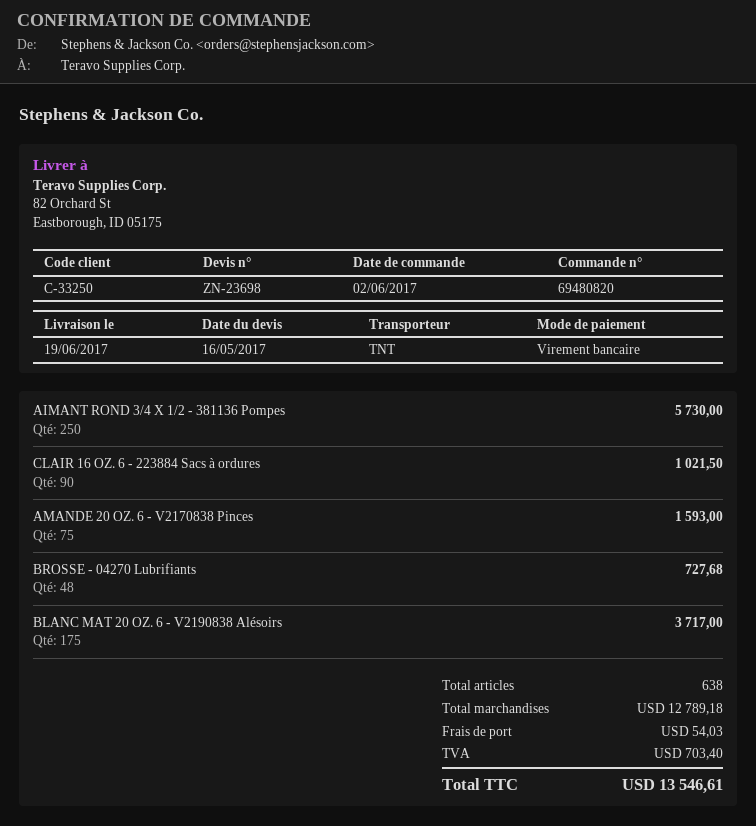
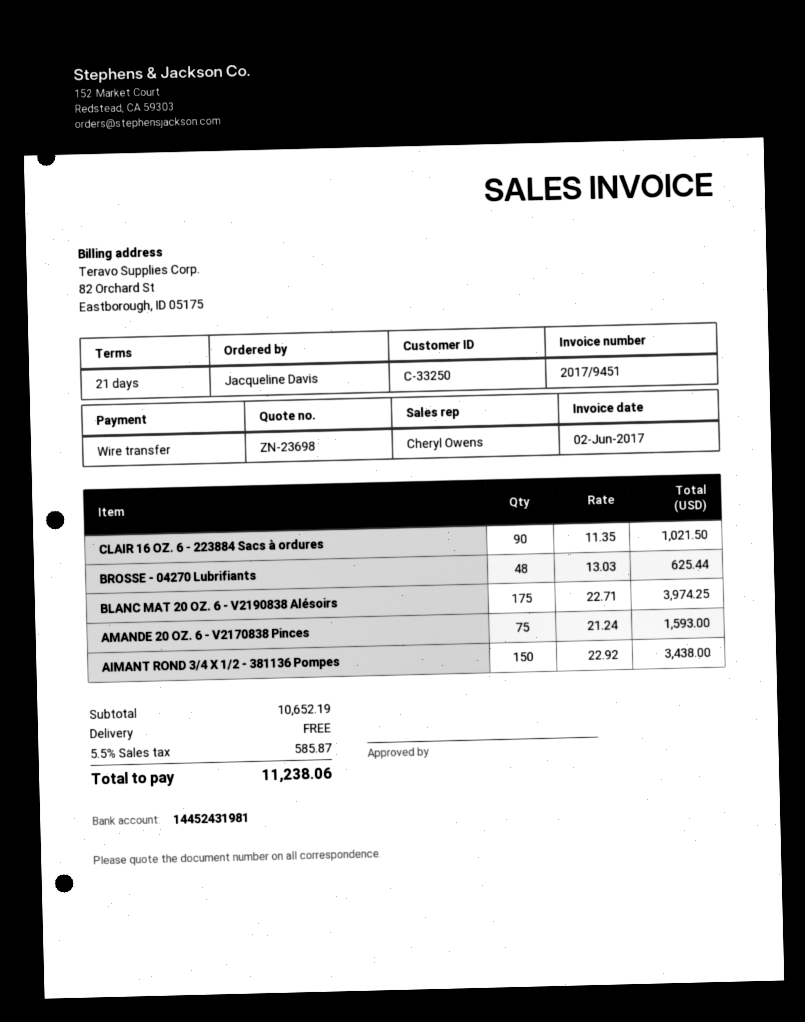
AIMANT ROND 3/4 X 1/2 - 381136 Pompes: 250 for 5730.00 -> 150 for 3438.00
BROSSE - 04270 Lubrifiants: 48 for 727.68 -> 48 for 625.44
BLANC MAT 20 OZ. 6 - V2190838 Alésoirs: 175 for 3717.00 -> 175 for 3974.25
subtotal: 12789.18 -> 10652.19
shipping: 54.03 -> 0.00
tax: 703.40 -> 585.87
total: 13546.61 -> 11238.06

